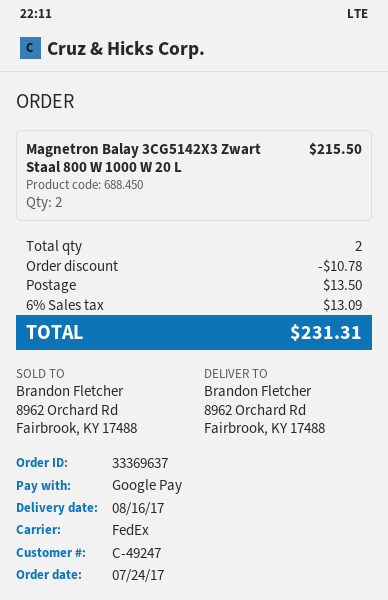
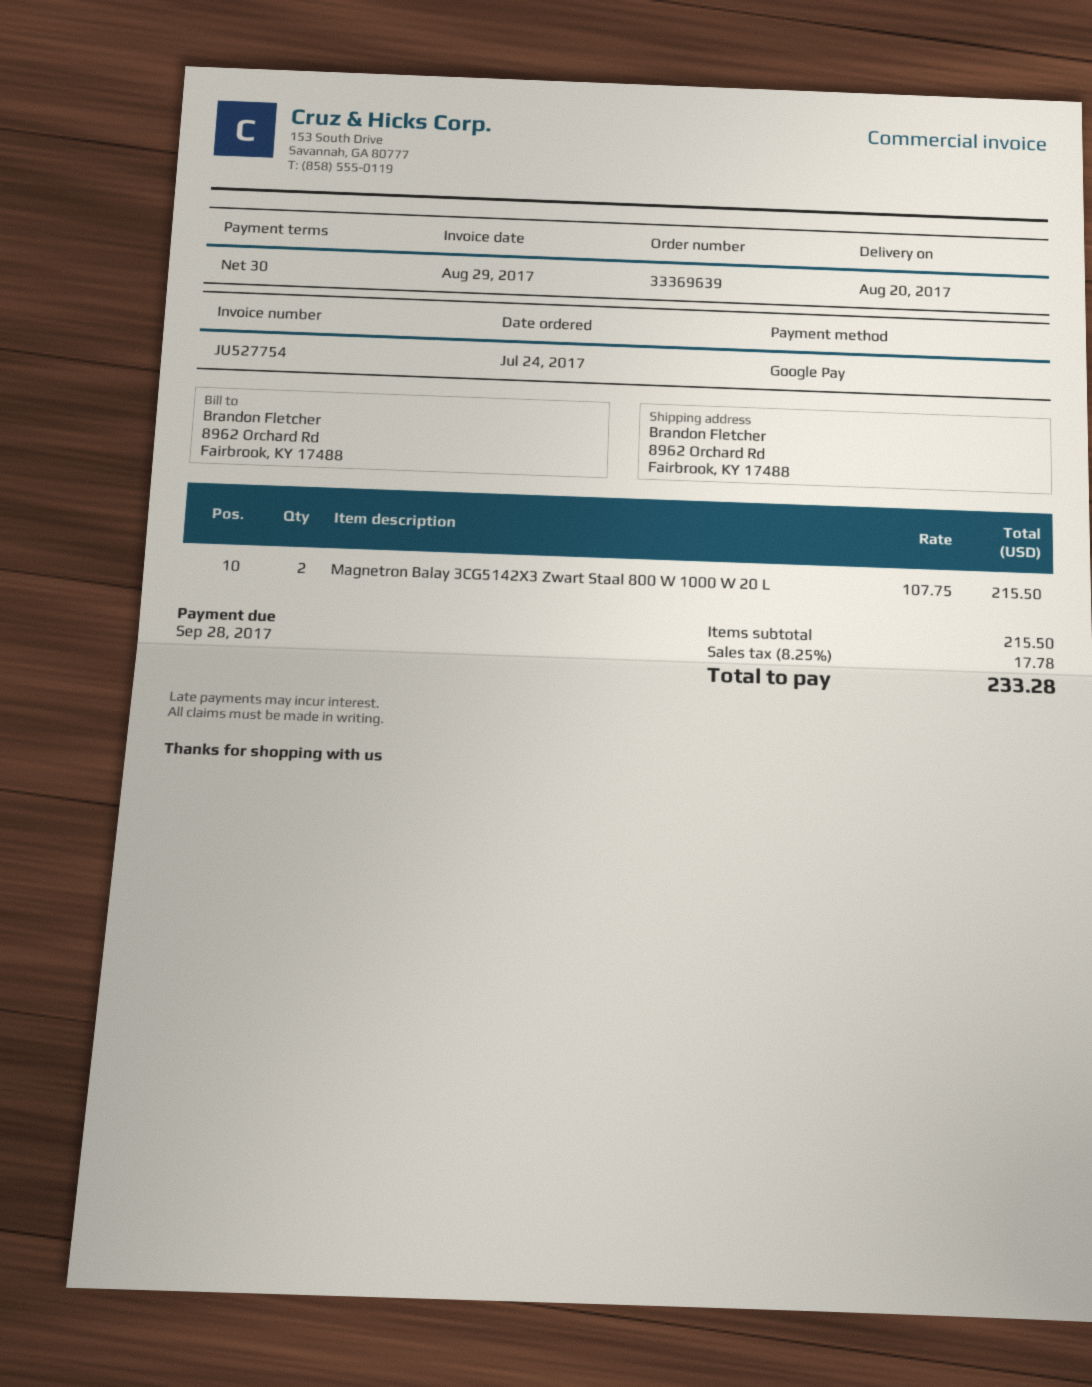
order number: 33369637 -> 33369639
delivery date: 2017-08-16 -> 2017-08-20
discount: 10.78 -> none
shipping: 13.50 -> none
tax: 6% = 13.09 -> 8.25% = 17.78
total: 231.31 -> 233.28

